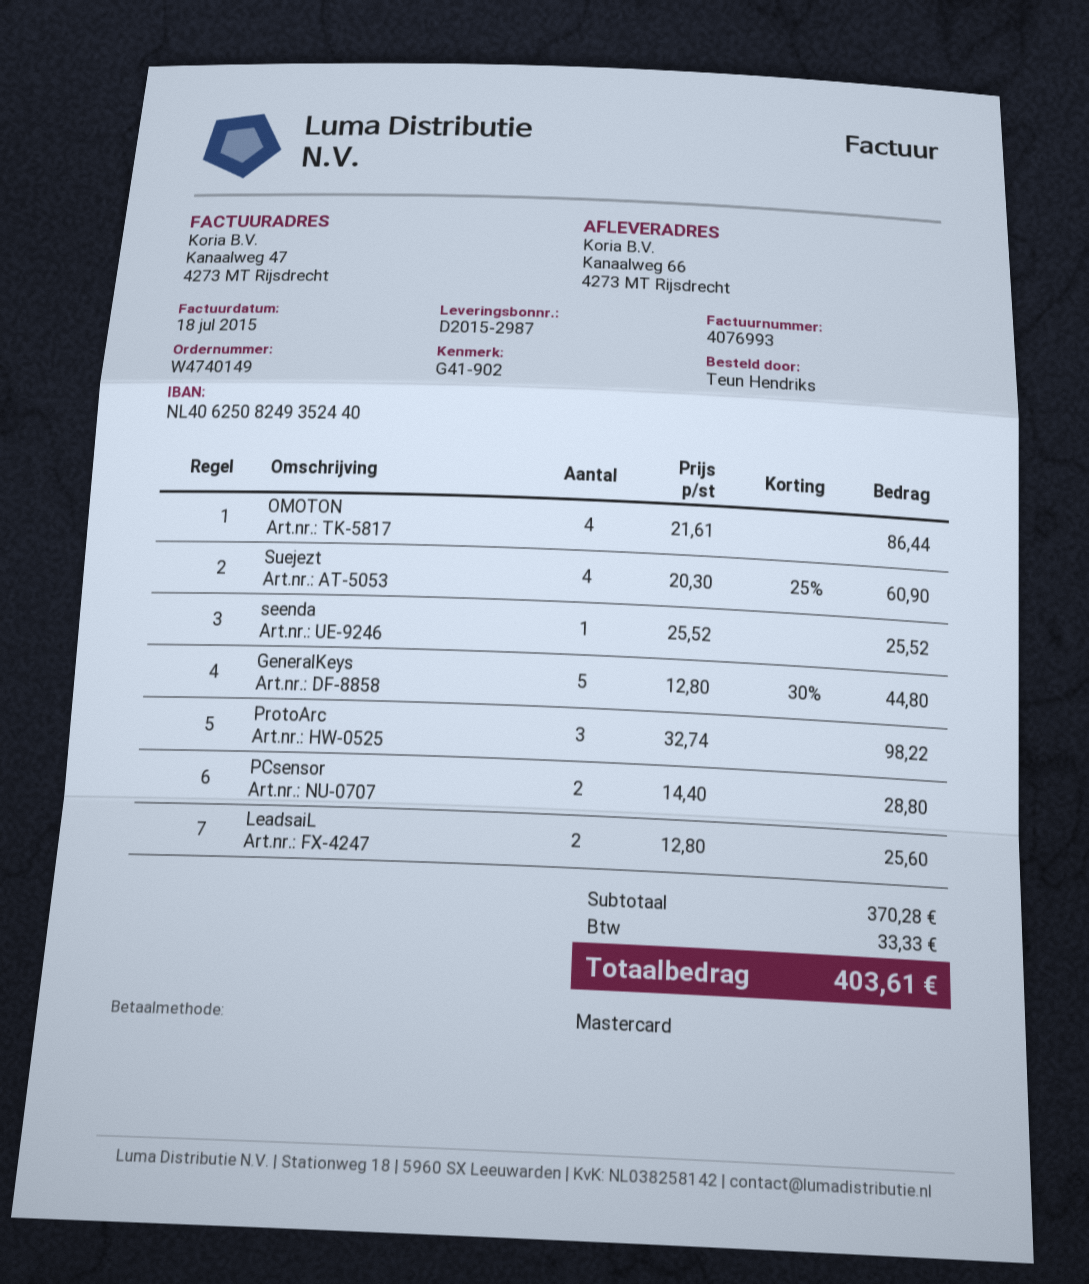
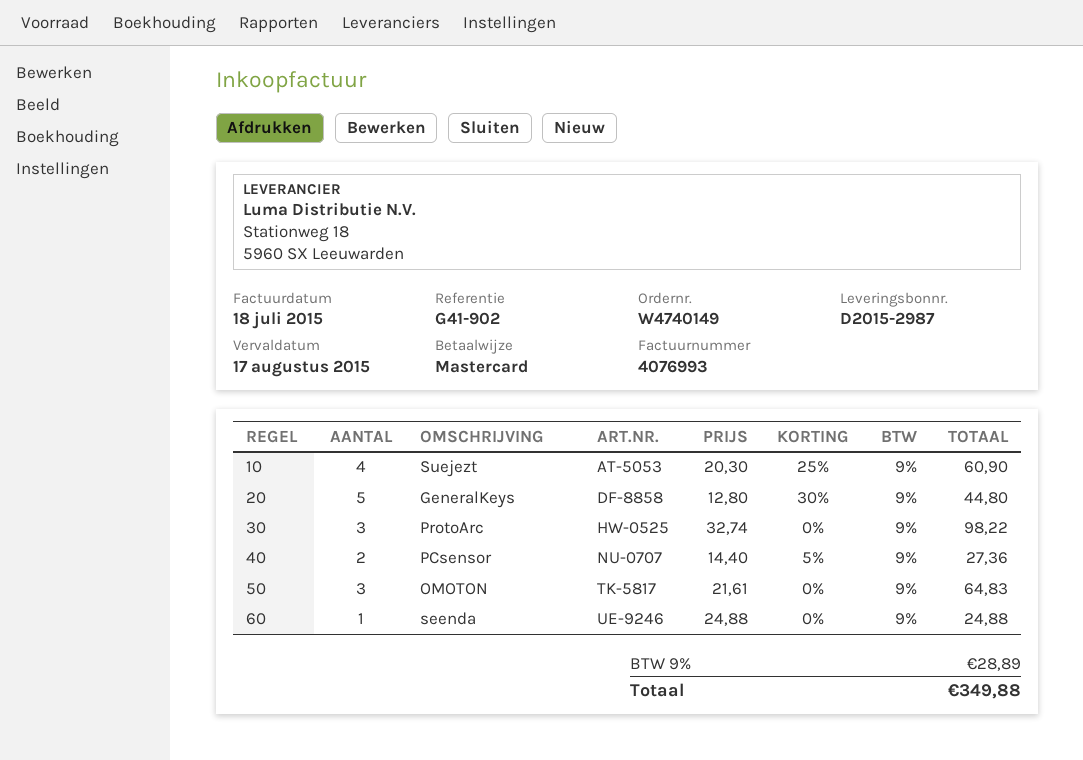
OMOTON: 4 x 21.61 = 86.44 -> 3 x 21.61 = 64.83
seenda: 1 x 25.52 = 25.52 -> 1 x 24.88 = 24.88
PCsensor: 2 x 14.40 = 28.80 -> 2 x 14.40 - 5% = 27.36
LeadsaiL: 2 x 12.80 = 25.60 -> none
tax: 33.33 -> 28.89
total: 403.61 -> 349.88

